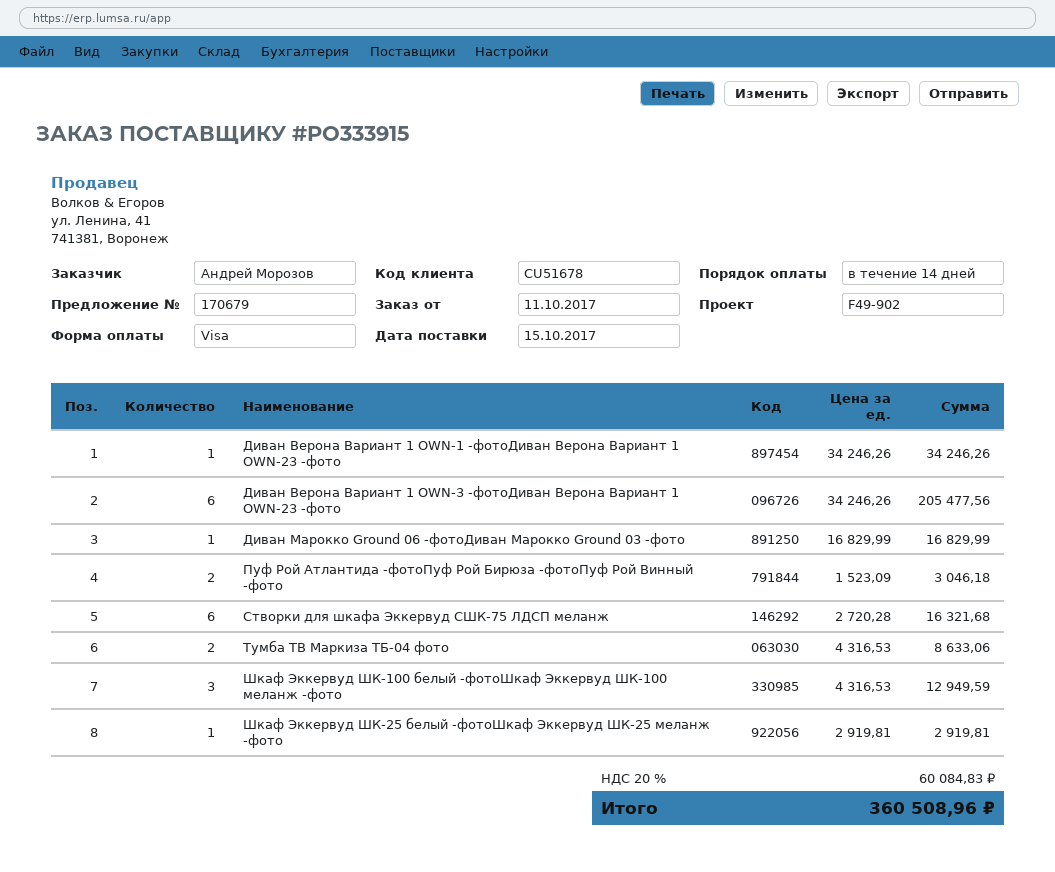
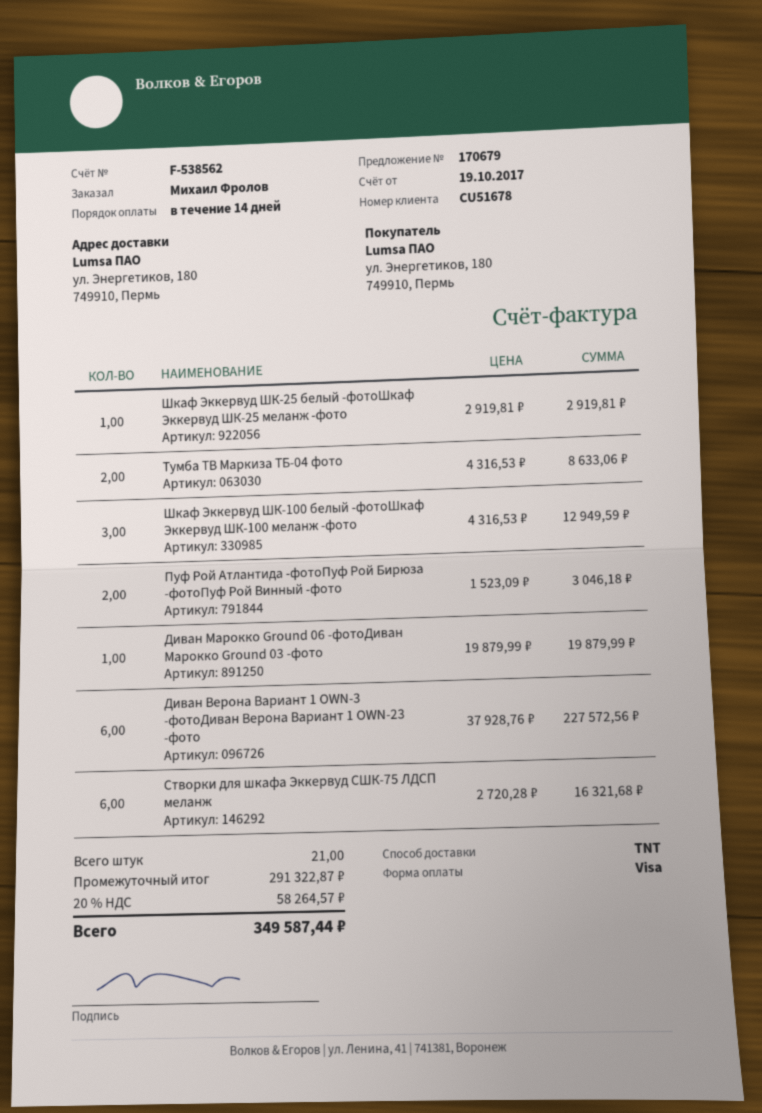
ordered by: Андрей Морозов -> Михаил Фролов
Диван Верона Вариант 1 OWN-1 -фотоДиван Верона Вариант 1 OWN-23 -фото: 1 x 34246.26 = 34246.26 -> none
Диван Верона Вариант 1 OWN-3 -фотоДиван Верона Вариант 1 OWN-23 -фото: 6 x 34246.26 = 205477.56 -> 6 x 37928.76 = 227572.56
Диван Марокко Ground 06 -фотоДиван Марокко Ground 03 -фото: 1 x 16829.99 = 16829.99 -> 1 x 19879.99 = 19879.99
tax: 20% = 60084.83 -> 20% = 58264.57
total: 360508.96 -> 349587.44

